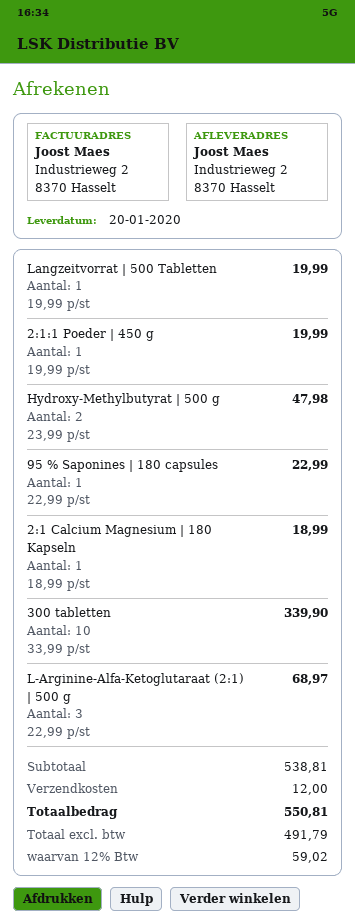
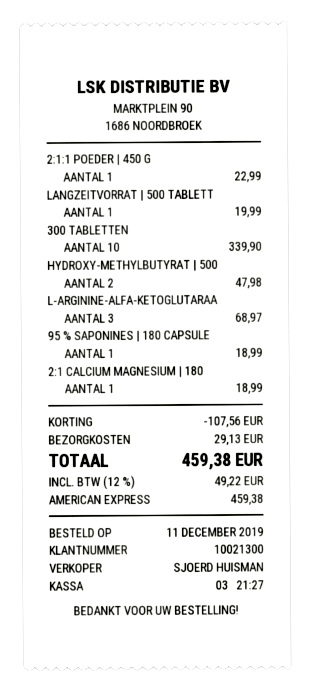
2:1:1 Poeder | 450 g: 1 for 19.99 -> 1 for 22.99
95 % Saponines | 180 capsules: 1 for 22.99 -> 1 for 18.99
discount: none -> 107.56
shipping: 12.00 -> 29.13
tax: 12% = 59.02 -> 12% = 49.22
total: 550.81 -> 459.38

